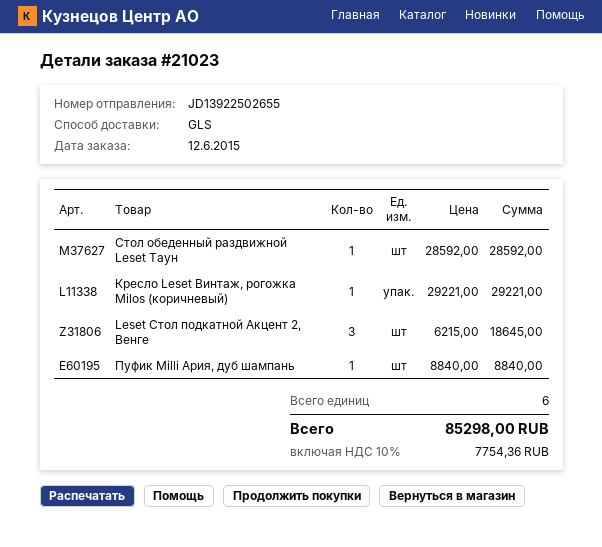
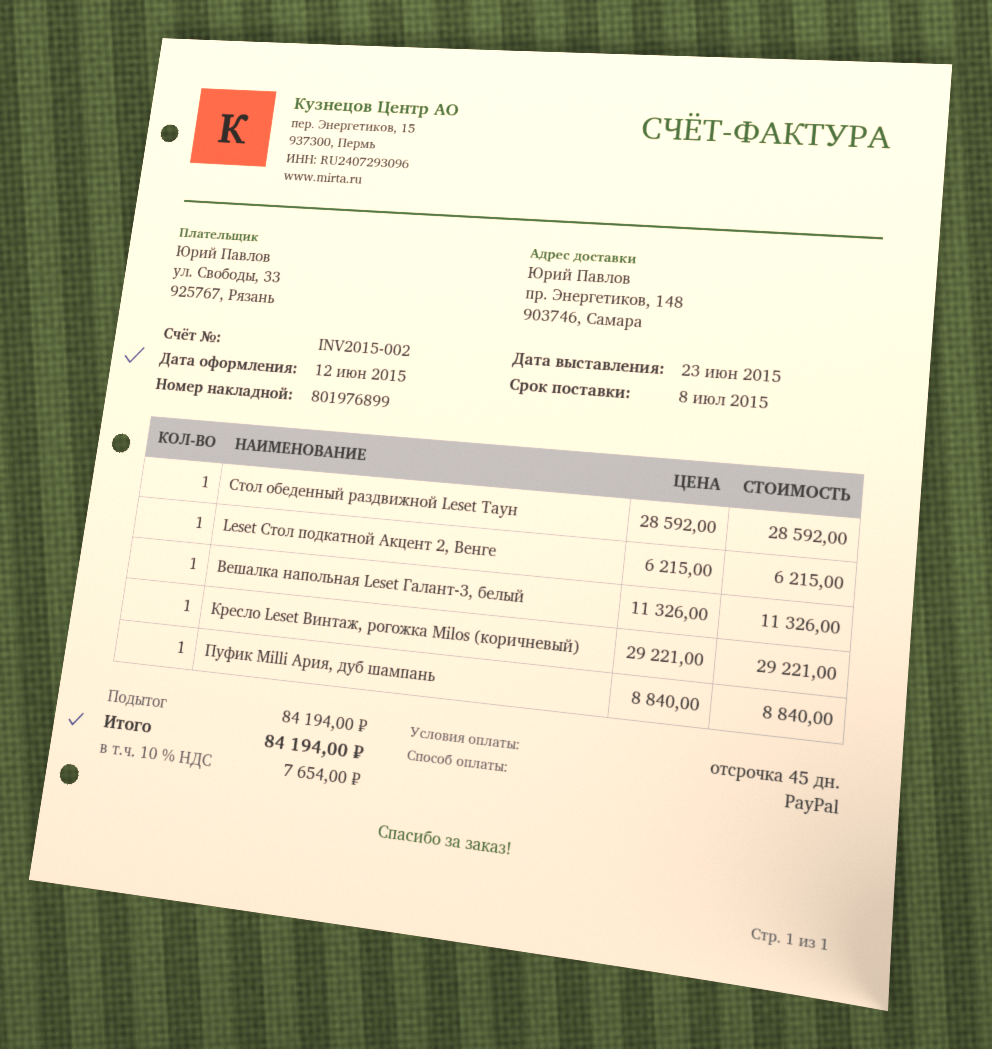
Leset Стол подкатной Акцент 2, Венге: 3 x 6215.00 = 18645.00 -> 1 x 6215.00 = 6215.00
Вешалка напольная Leset Галант-3, белый: none -> 1 x 11326.00 = 11326.00
tax: 10% = 7754.36 -> 10% = 7654.00
total: 85298.00 -> 84194.00

